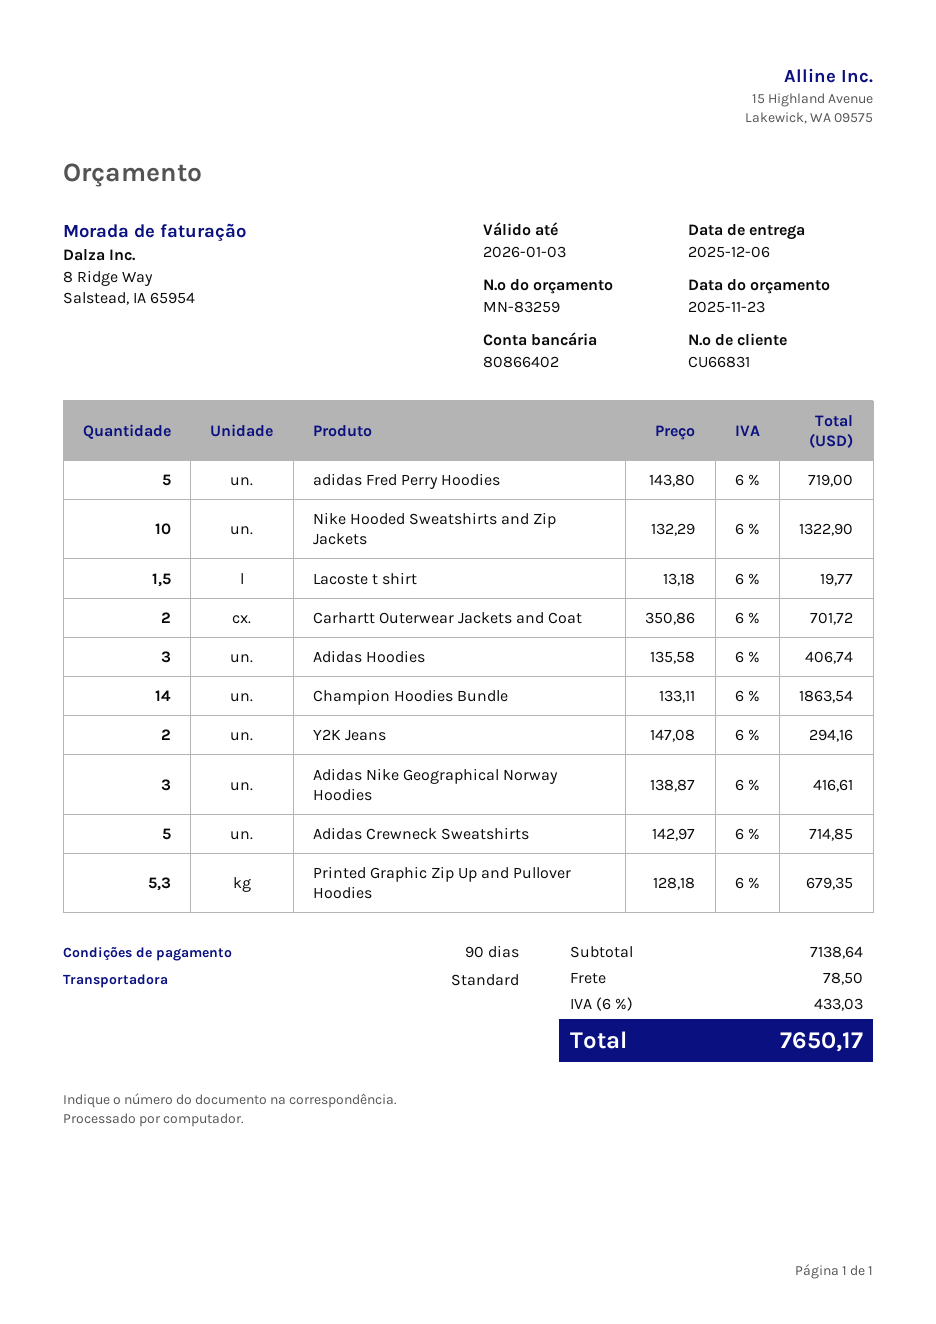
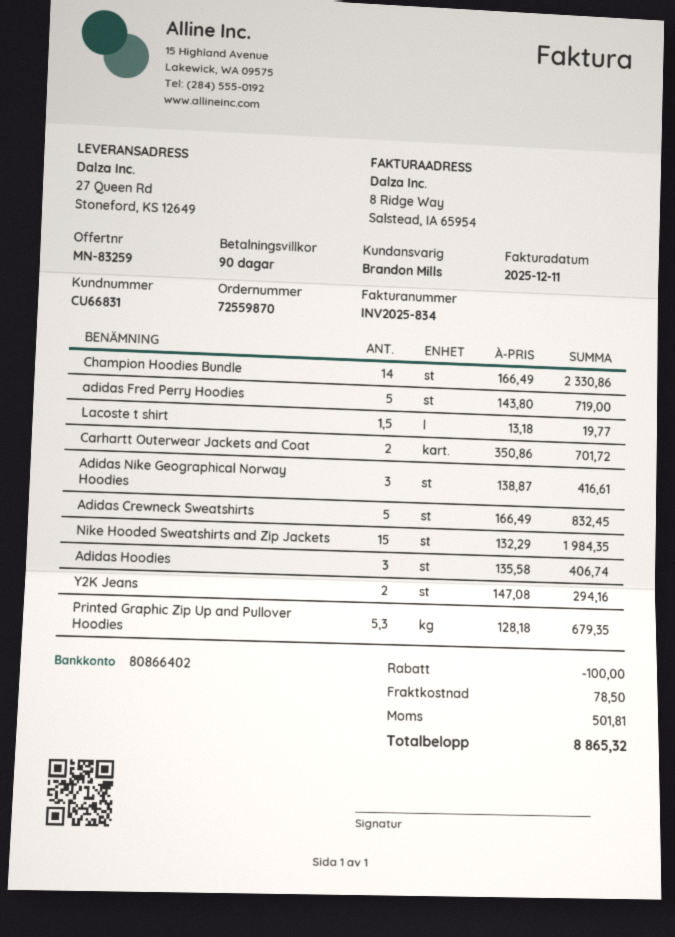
Nike Hooded Sweatshirts and Zip Jackets: 10 x 132.29 = 1322.90 -> 15 x 132.29 = 1984.35
Champion Hoodies Bundle: 14 x 133.11 = 1863.54 -> 14 x 166.49 = 2330.86
Adidas Crewneck Sweatshirts: 5 x 142.97 = 714.85 -> 5 x 166.49 = 832.45
discount: none -> 100.00
tax: 433.03 -> 501.81
total: 7650.17 -> 8865.32

